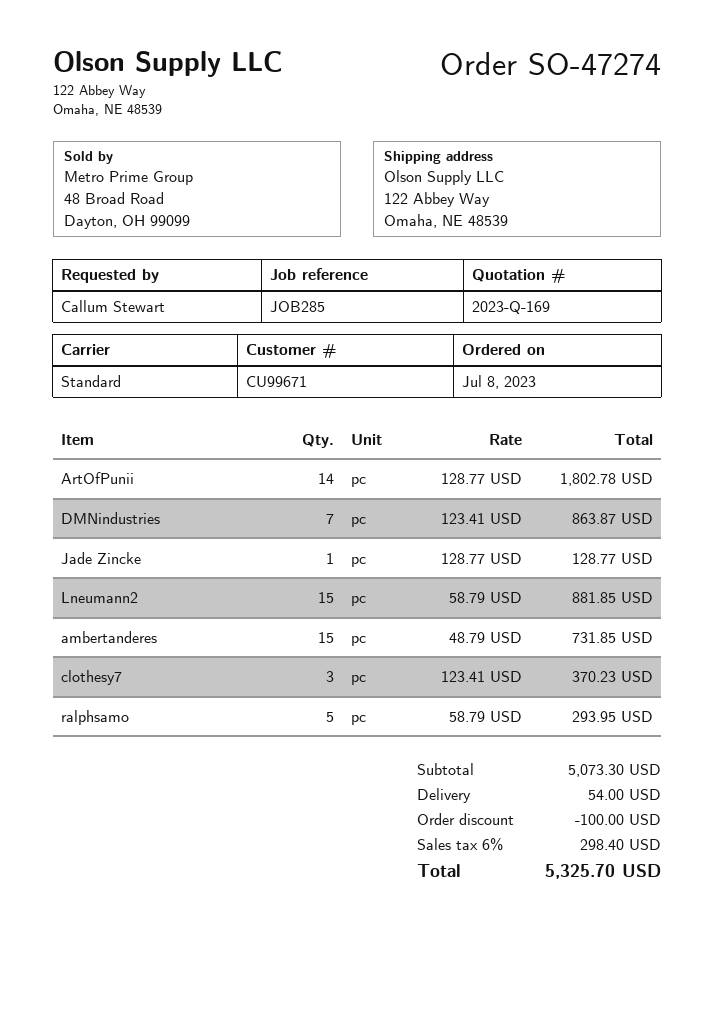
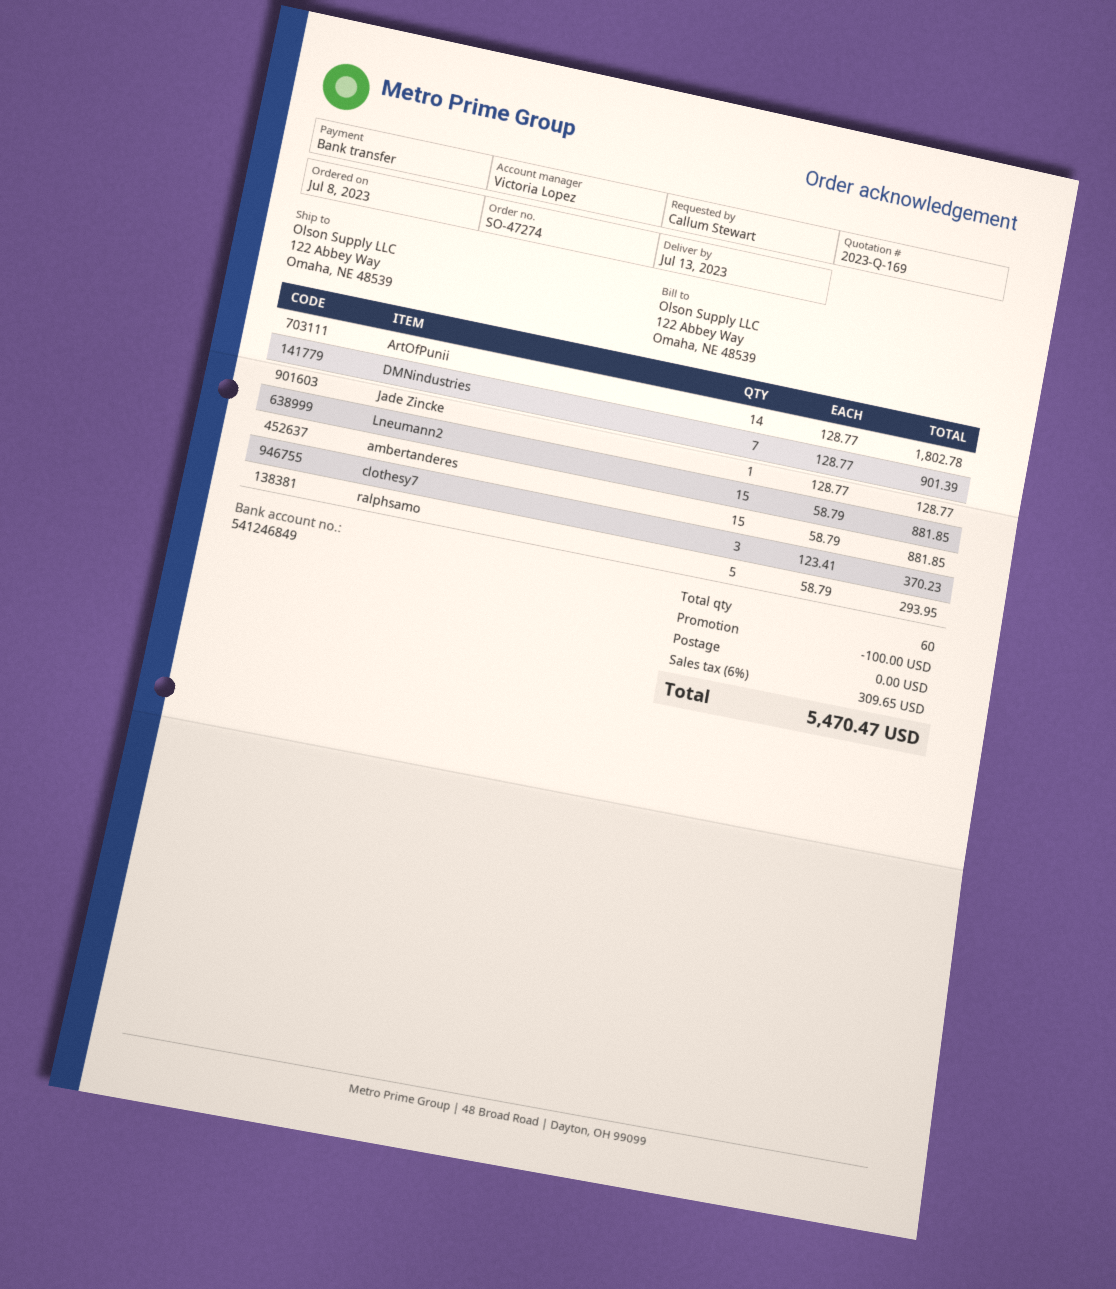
DMNindustries: 7 x 123.41 = 863.87 -> 7 x 128.77 = 901.39
ambertanderes: 15 x 48.79 = 731.85 -> 15 x 58.79 = 881.85
shipping: 54.00 -> 0.00
tax: 6% = 298.40 -> 6% = 309.65
total: 5325.70 -> 5470.47

